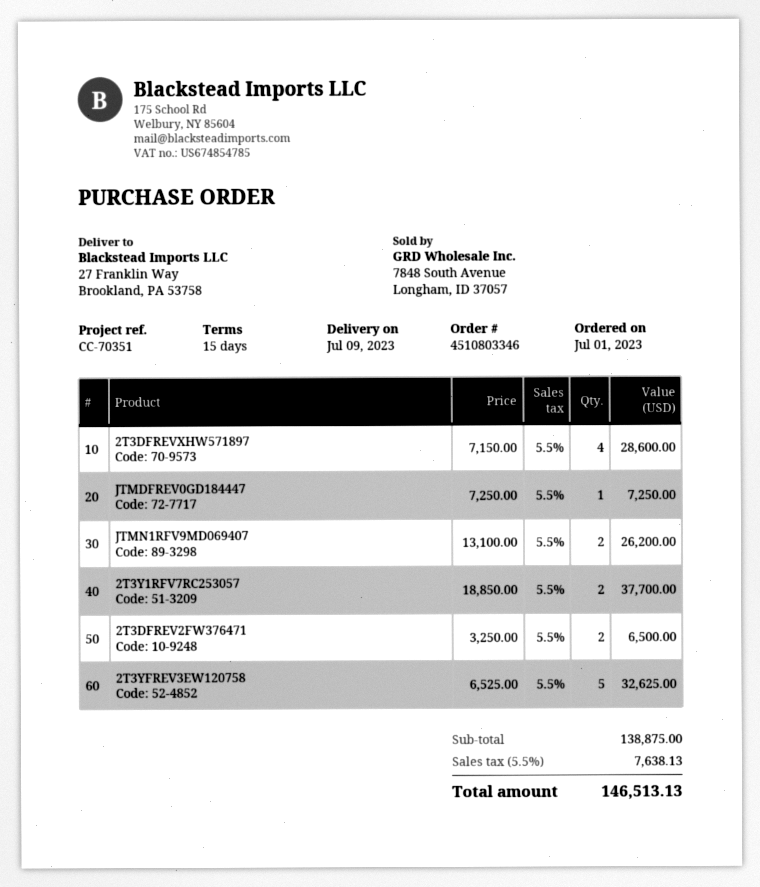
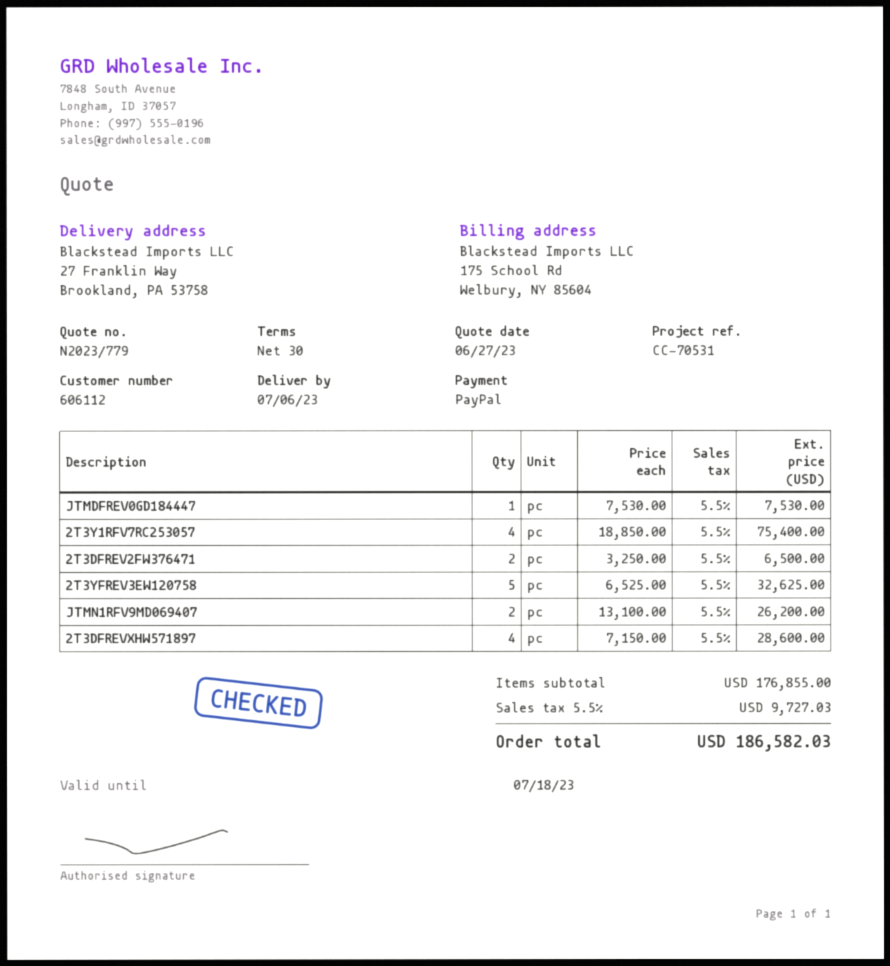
delivery date: 2023-07-09 -> 2023-07-06
payment terms: 15 days -> 30 days
reference: CC-70351 -> CC-70531
JTMDFREV0GD184447: 1 x 7250.00 = 7250.00 -> 1 x 7530.00 = 7530.00
2T3Y1RFV7RC253057: 2 x 18850.00 = 37700.00 -> 4 x 18850.00 = 75400.00
subtotal: 138875.00 -> 176855.00
tax: 5.5% = 7638.13 -> 5.5% = 9727.03
total: 146513.13 -> 186582.03

